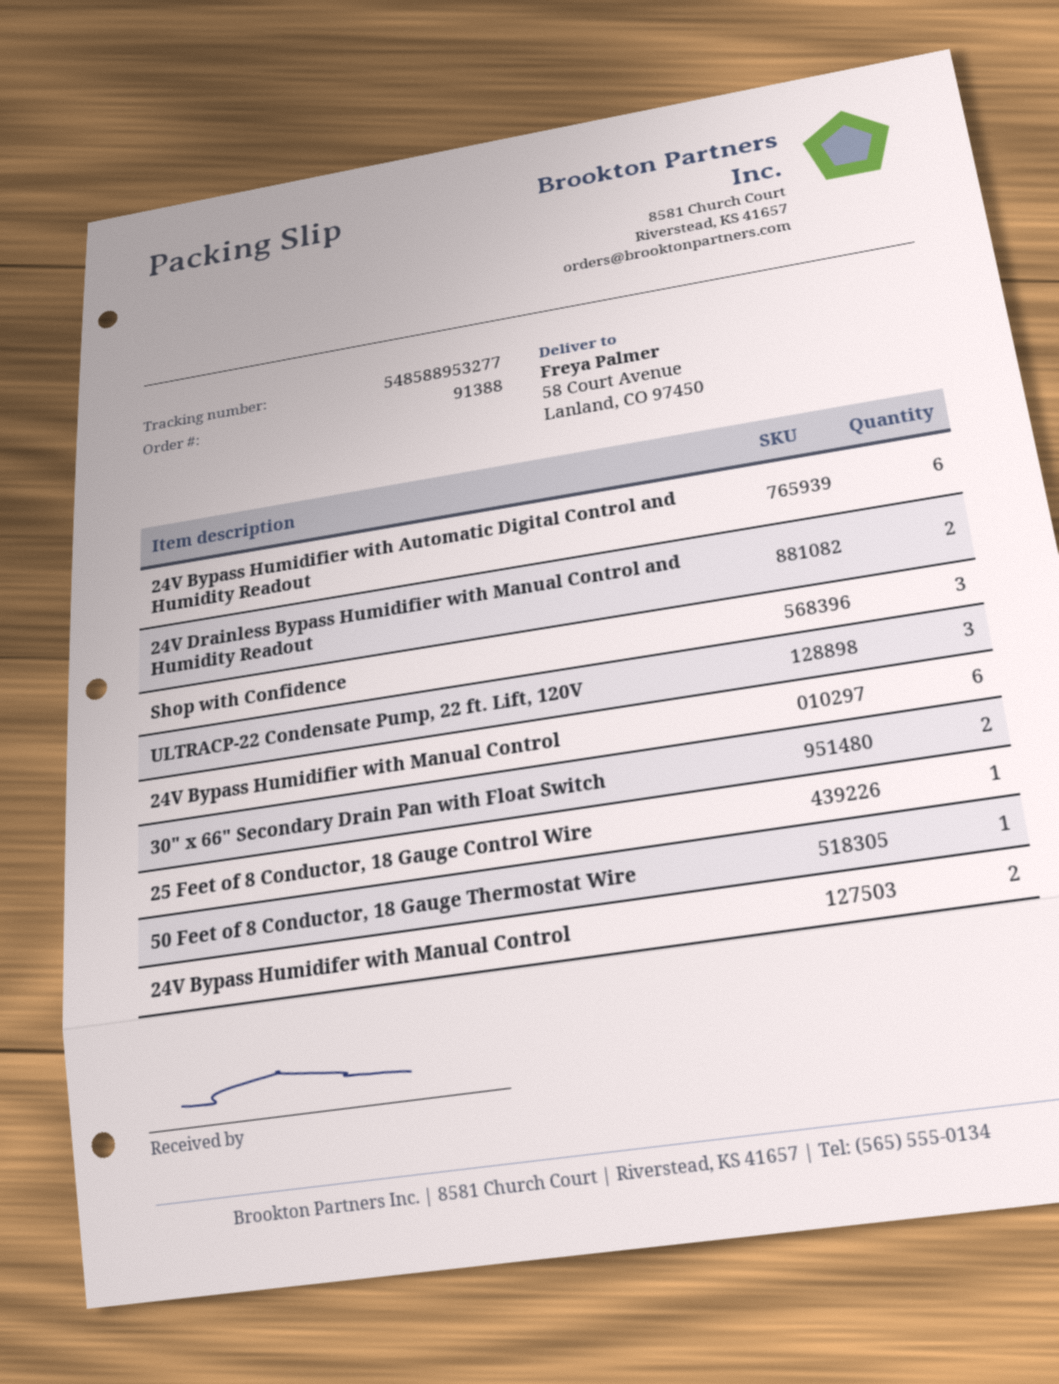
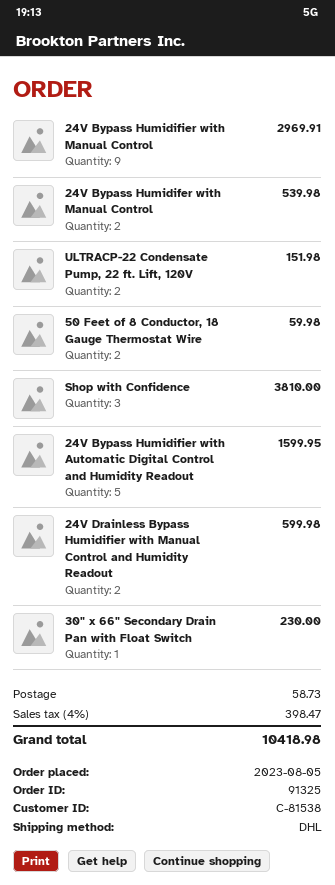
order number: 91388 -> 91325
24V Bypass Humidifier with Automatic Digital Control and Humidity Readout: 6 -> 5
ULTRACP-22 Condensate Pump, 22 ft. Lift, 120V: 3 -> 2
24V Bypass Humidifier with Manual Control: 6 -> 9
30" x 66" Secondary Drain Pan with Float Switch: 2 -> 1
25 Feet of 8 Conductor, 18 Gauge Control Wire: 1 -> none
50 Feet of 8 Conductor, 18 Gauge Thermostat Wire: 1 -> 2

